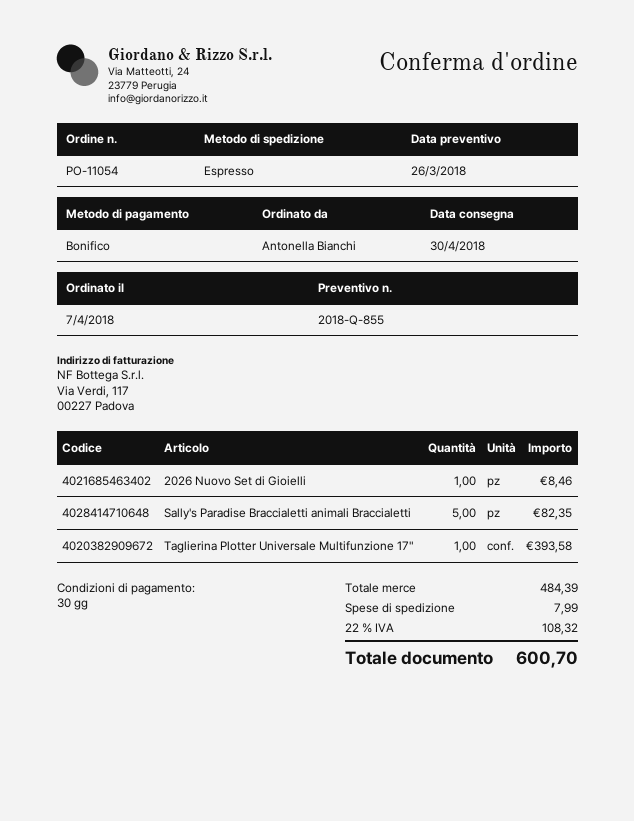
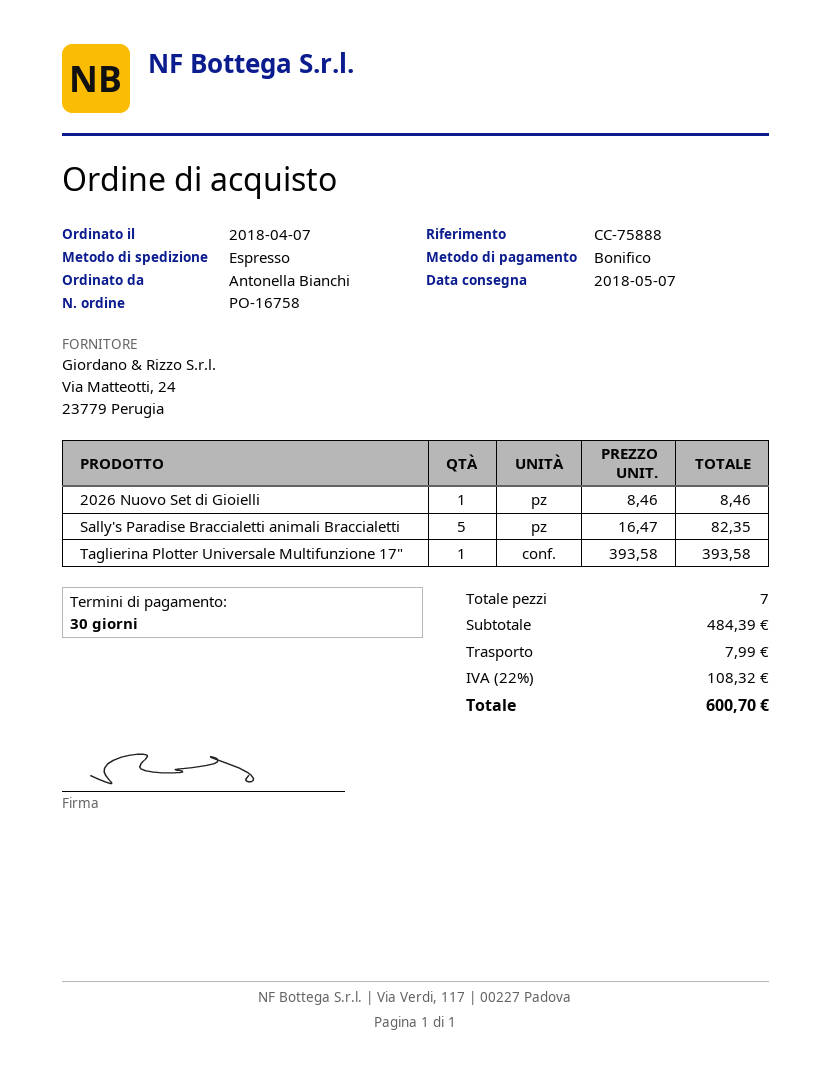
order number: PO-11054 -> PO-16758
delivery date: 2018-04-30 -> 2018-05-07

